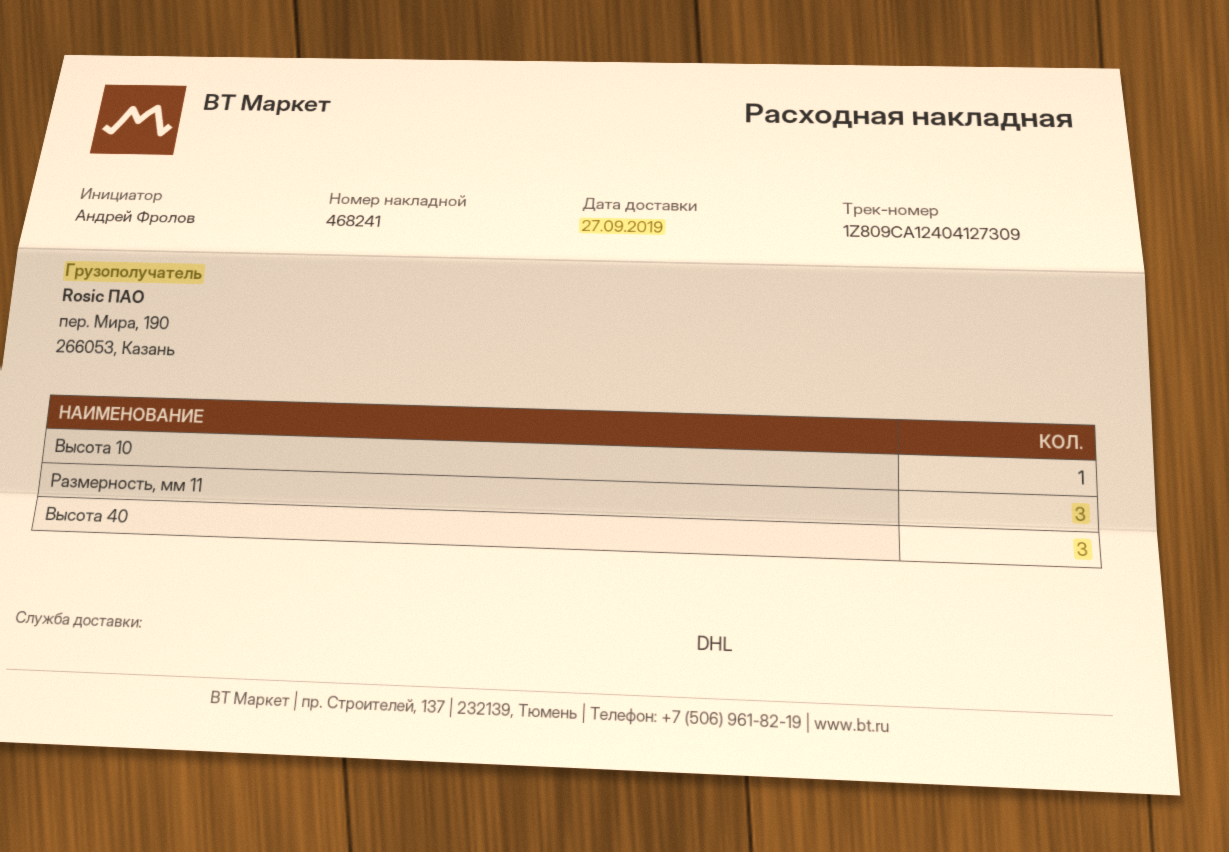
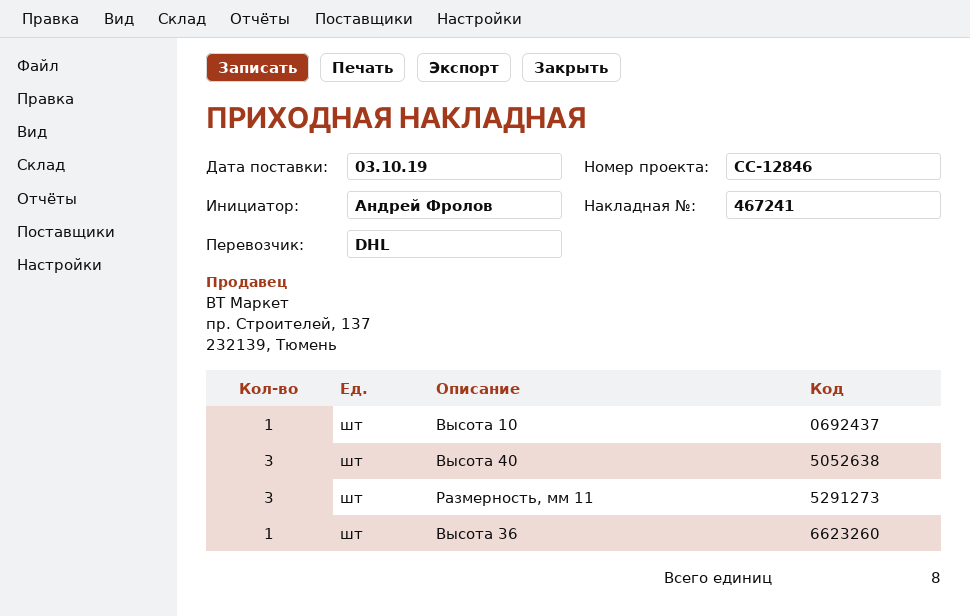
delivery note number: 468241 -> 467241
delivery date: 2019-09-27 -> 2019-10-03
Высота 36: none -> 1

